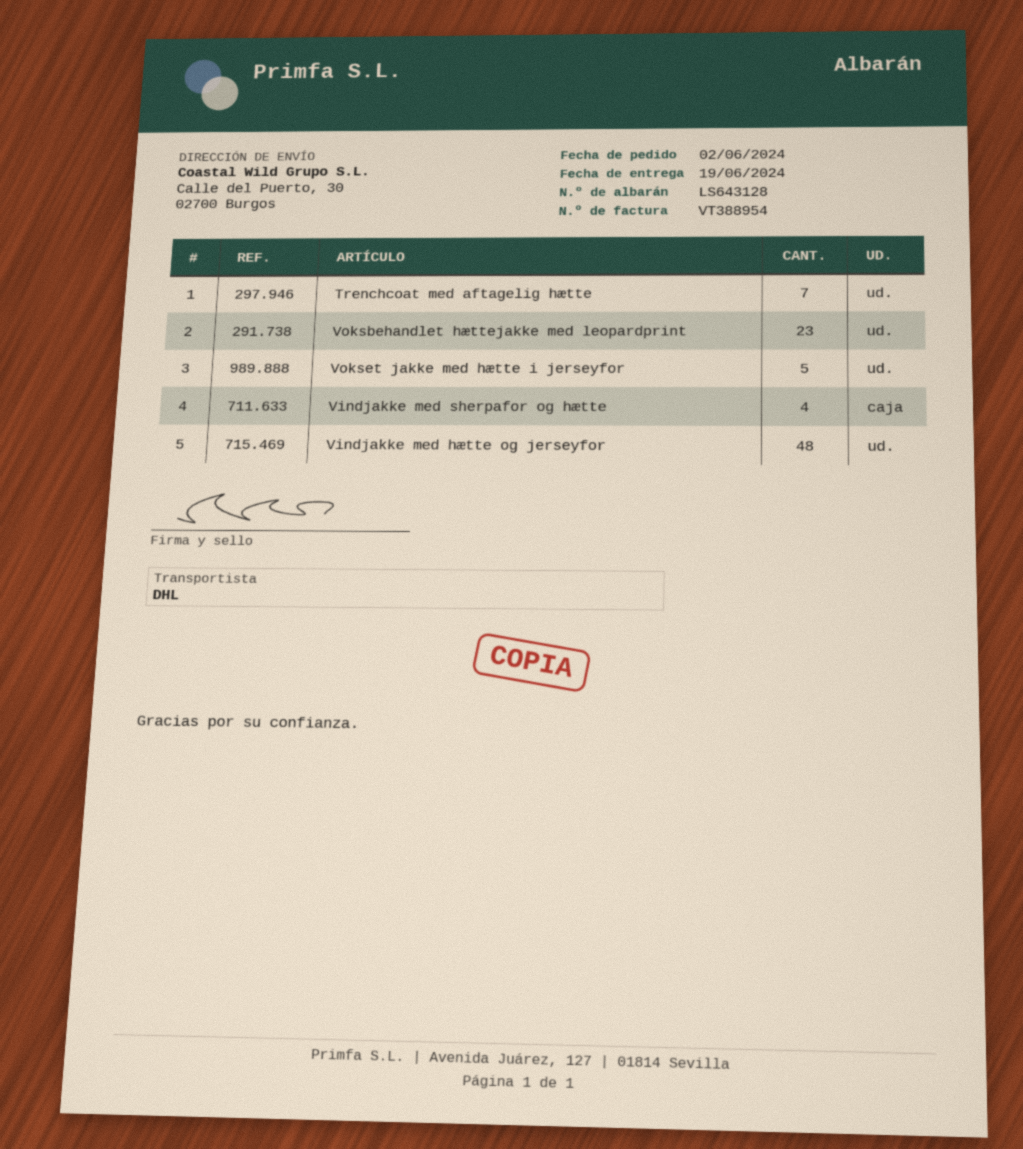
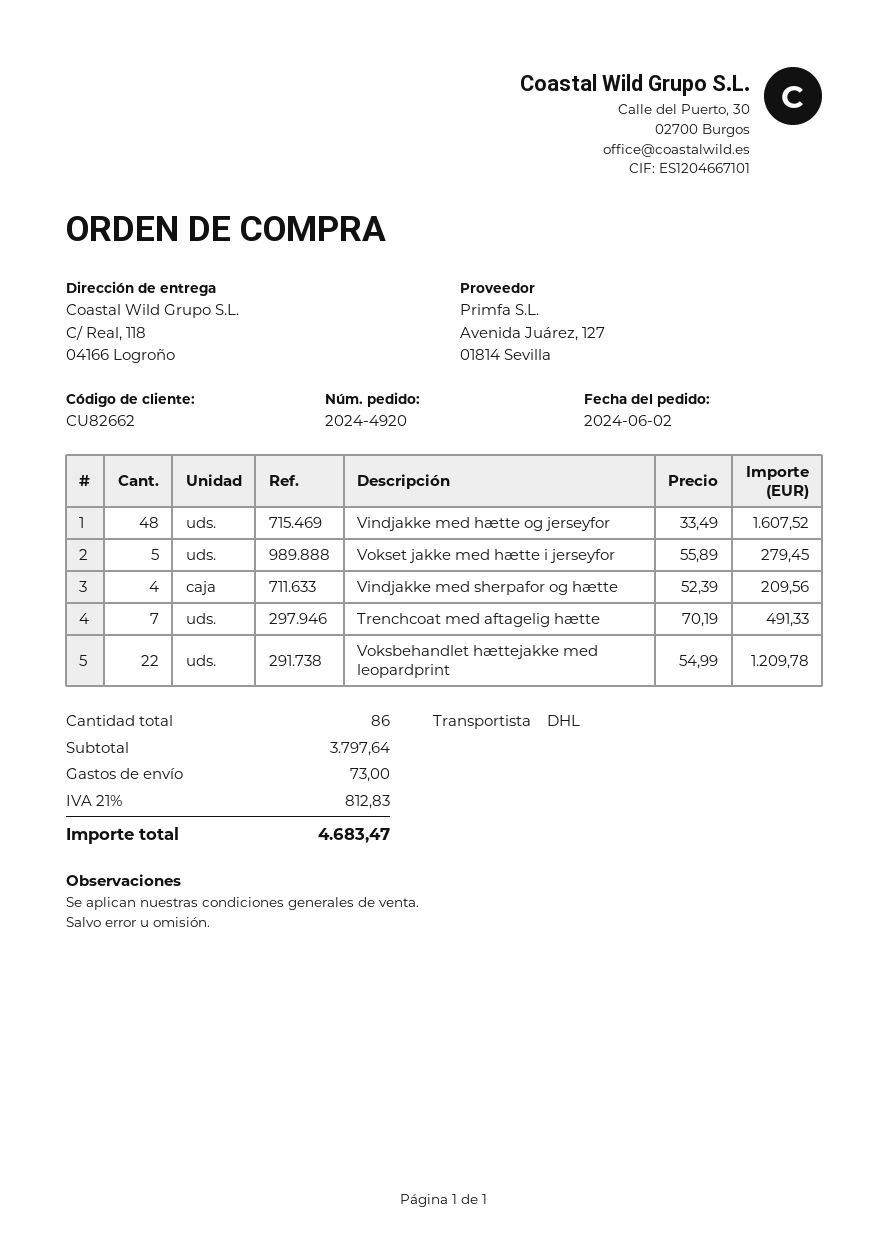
ship to: Calle del Puerto, 30, 02700 Burgos -> C/ Real, 118, 04166 Logroño
Voksbehandlet hættejakke med leopardprint: 23 -> 22

